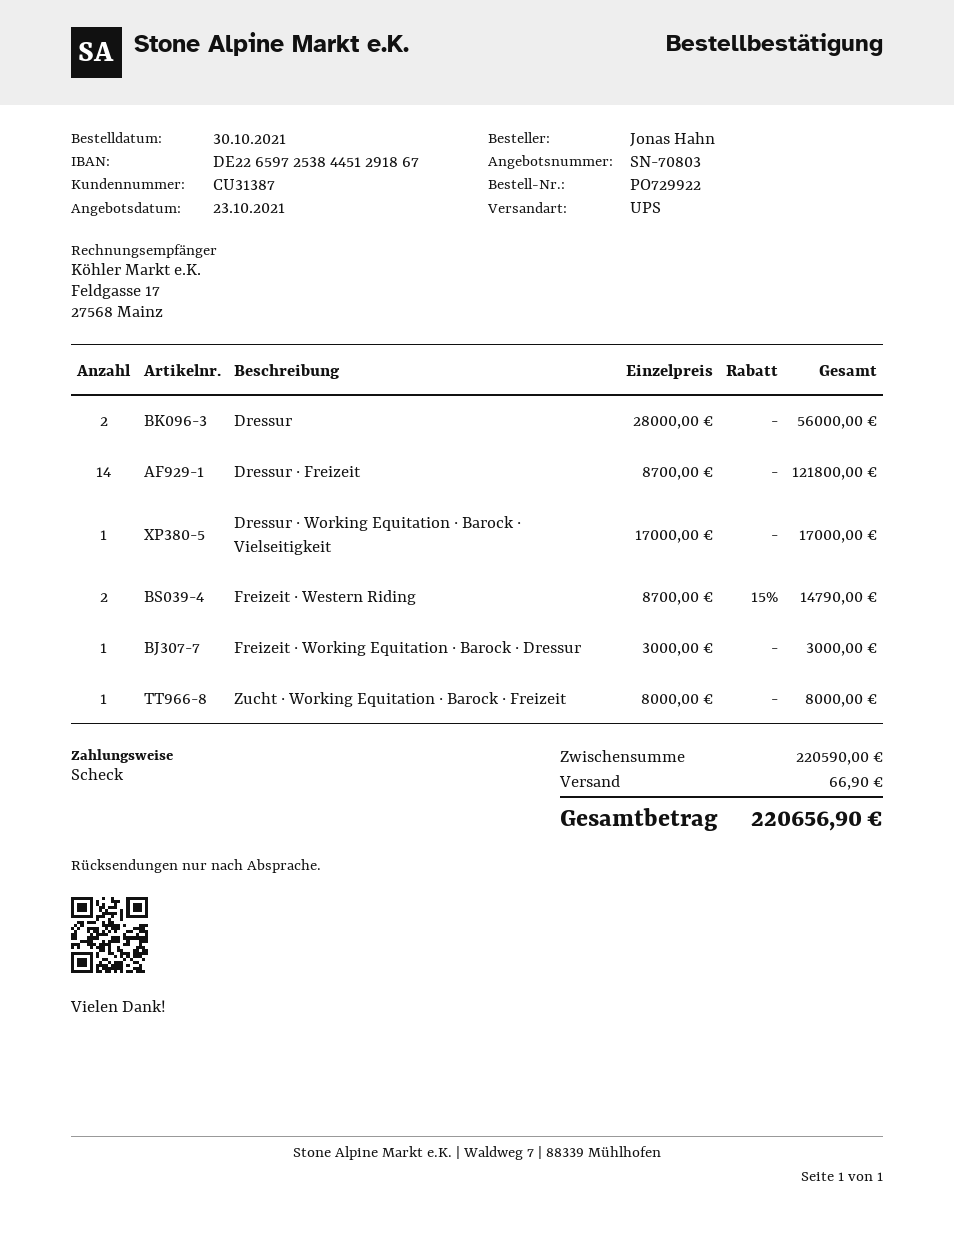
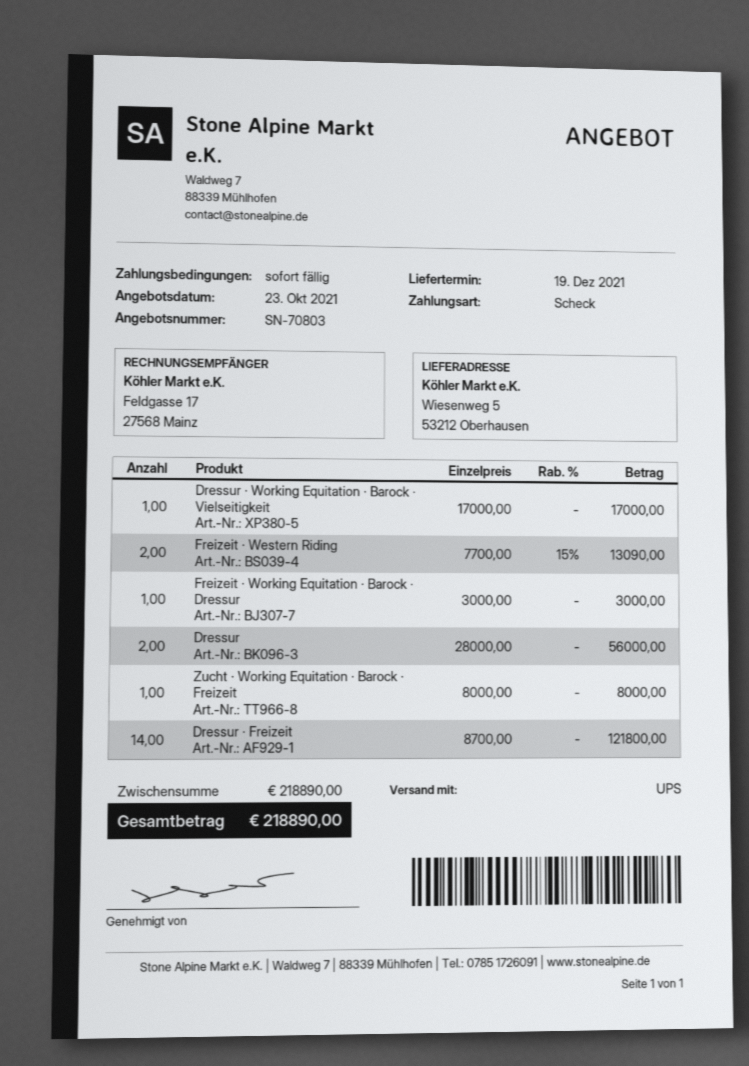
Freizeit · Western Riding: 2 x 8700.00 - 15% = 14790.00 -> 2 x 7700.00 - 15% = 13090.00
subtotal: 220590.00 -> 218890.00
shipping: 66.90 -> none
total: 220656.90 -> 218890.00

